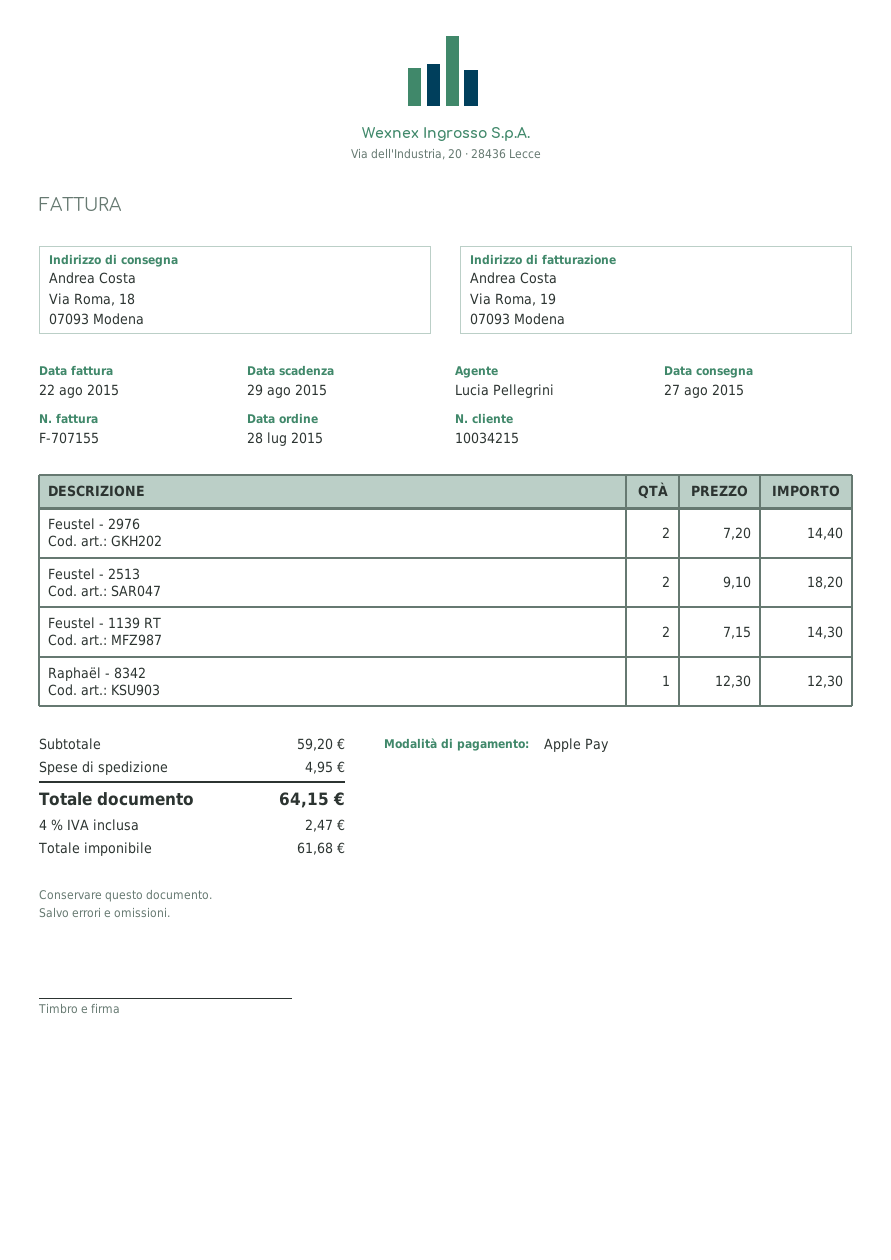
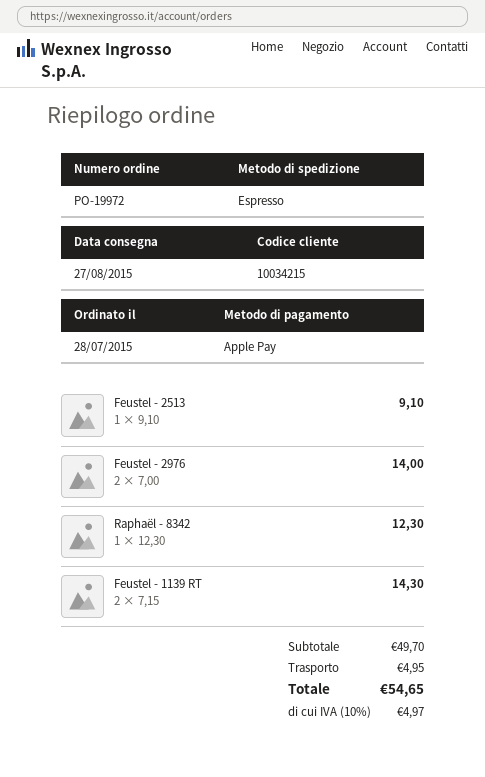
Feustel - 2976: 2 x 7.20 = 14.40 -> 2 x 7.00 = 14.00
Feustel - 2513: 2 x 9.10 = 18.20 -> 1 x 9.10 = 9.10
subtotal: 59.20 -> 49.70
tax: 4% = 2.47 -> 10% = 4.97
total: 64.15 -> 54.65

